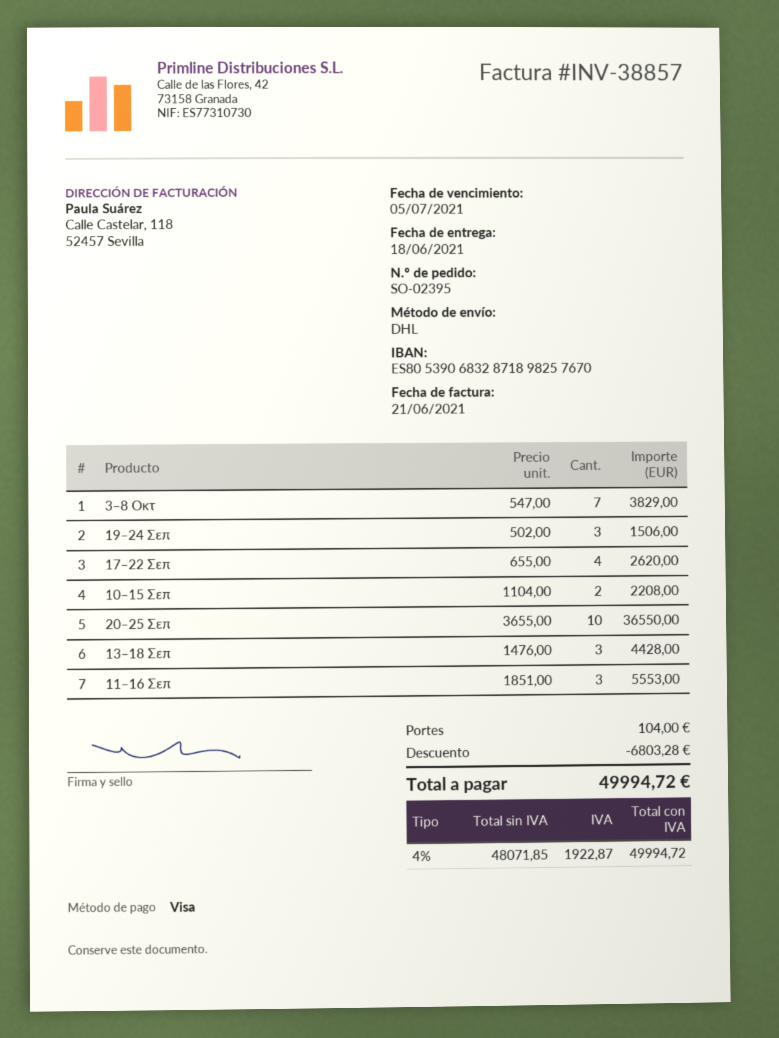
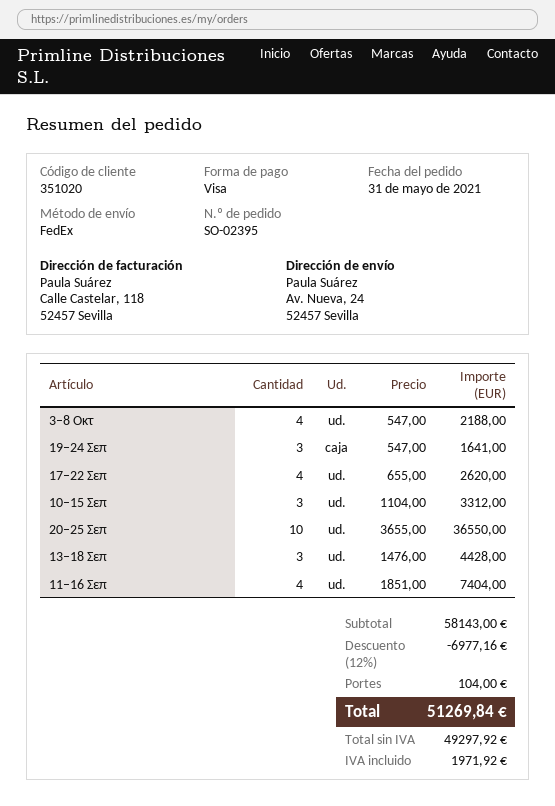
shipping method: DHL -> FedEx
3–8 Οκτ: 7 x 547.00 = 3829.00 -> 4 x 547.00 = 2188.00
19–24 Σεπ: 3 x 502.00 = 1506.00 -> 3 x 547.00 = 1641.00
10–15 Σεπ: 2 x 1104.00 = 2208.00 -> 3 x 1104.00 = 3312.00
11–16 Σεπ: 3 x 1851.00 = 5553.00 -> 4 x 1851.00 = 7404.00
discount: 6803.28 -> 6977.16
net: 48071.85 -> 49297.92
tax: 1922.87 -> 1971.92
total: 49994.72 -> 51269.84

